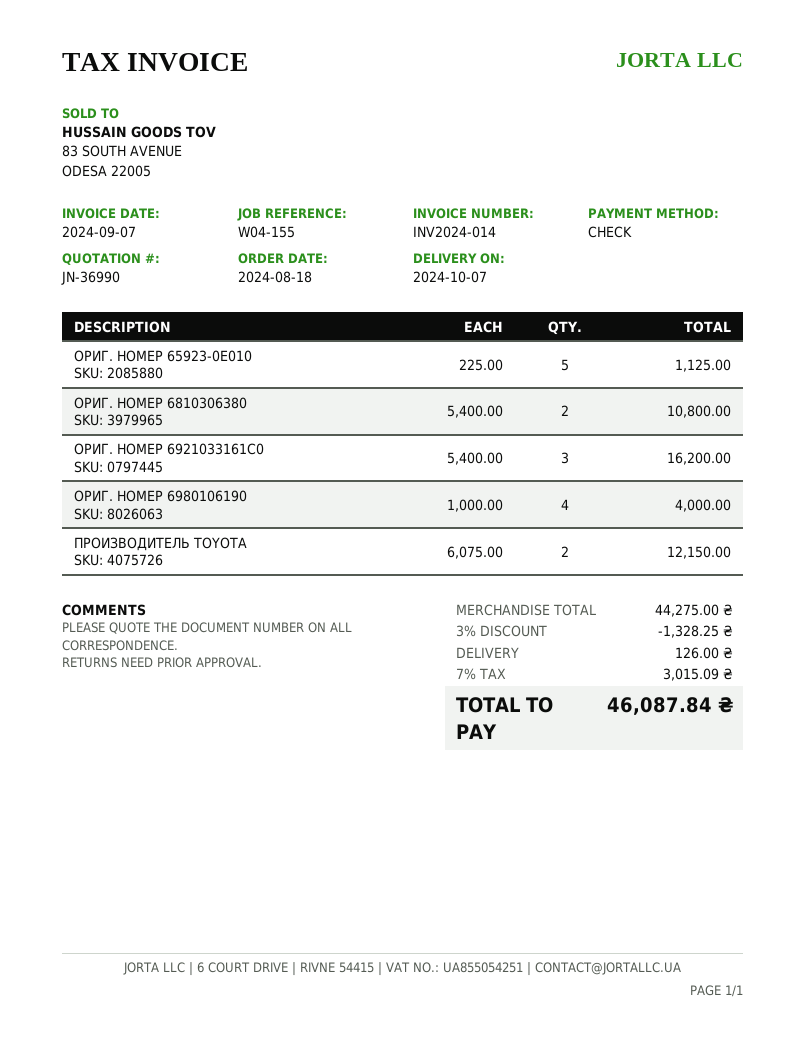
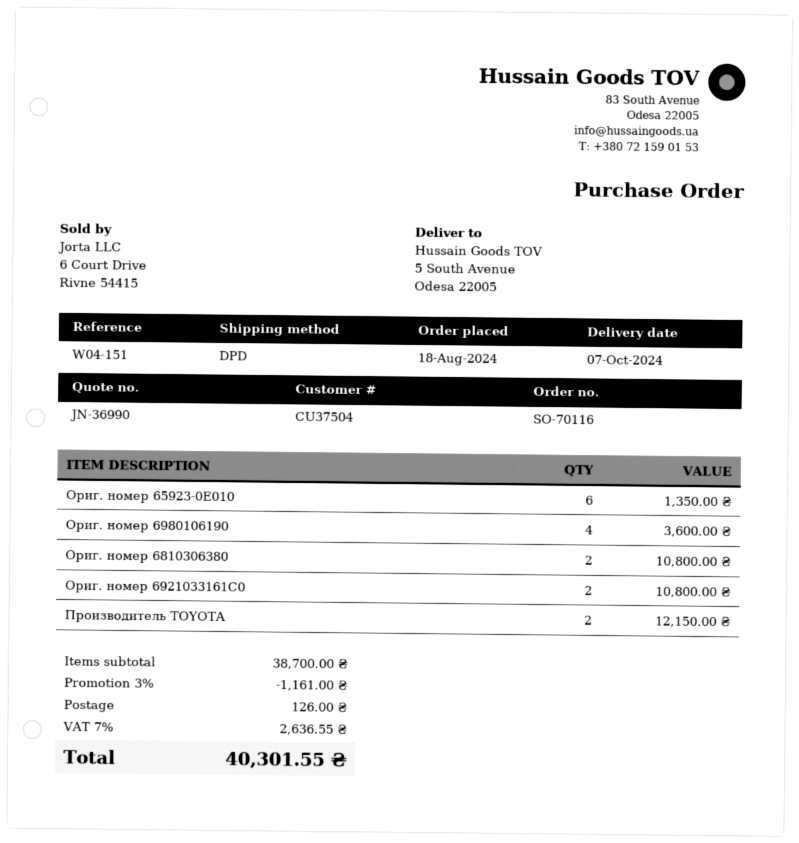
reference: W04-155 -> W04-151
ОРИГ. НОМЕР 65923-0E010: 5 for 1125.00 -> 6 for 1350.00
ОРИГ. НОМЕР 6921033161C0: 3 for 16200.00 -> 2 for 10800.00
ОРИГ. НОМЕР 6980106190: 4 for 4000.00 -> 4 for 3600.00
subtotal: 44275.00 -> 38700.00
discount: 3% = 1328.25 -> 3% = 1161.00
tax: 7% = 3015.09 -> 7% = 2636.55
total: 46087.84 -> 40301.55

